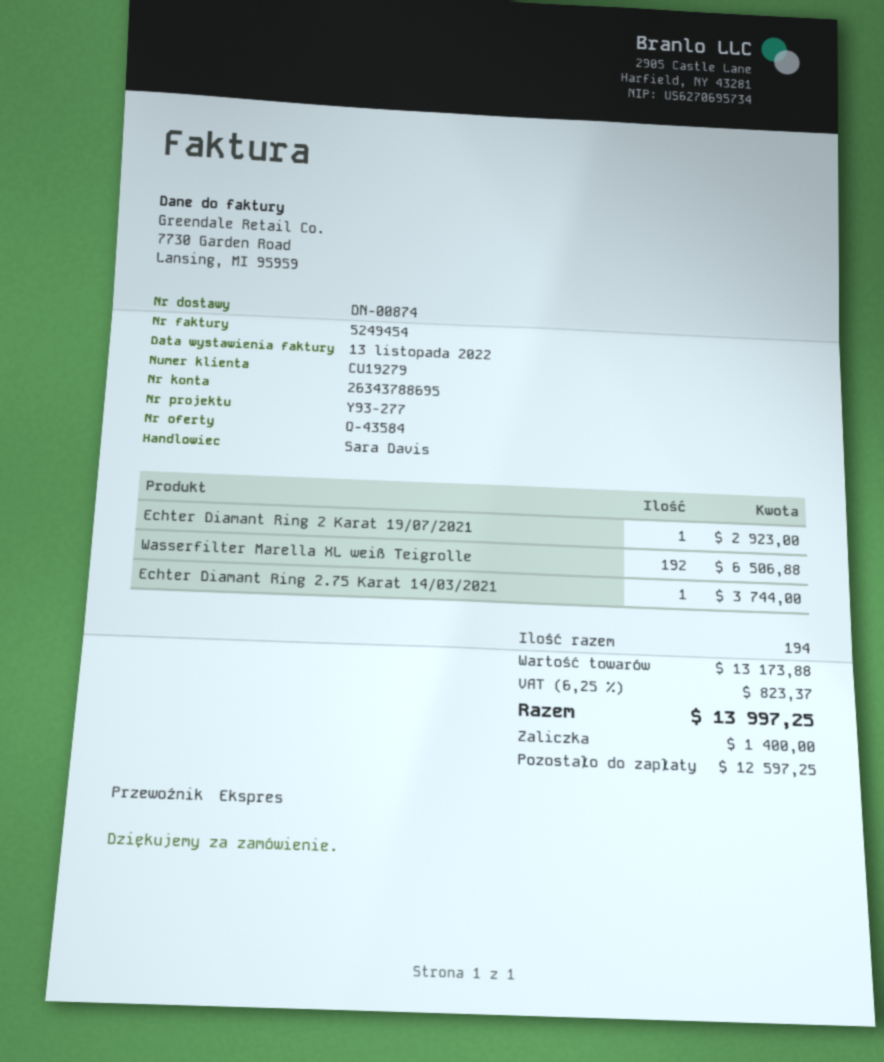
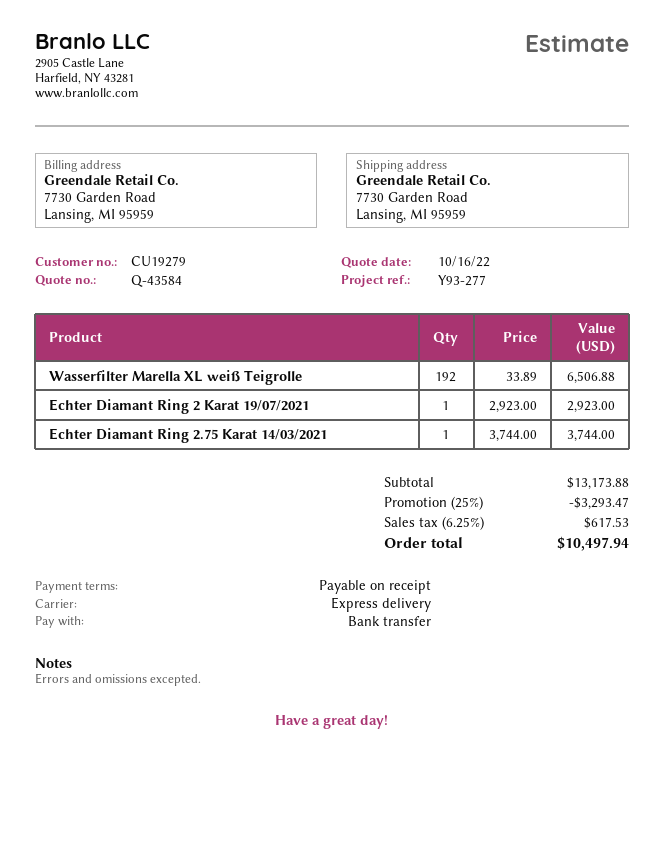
discount: none -> 25% = 3293.47
tax: 6.25% = 823.37 -> 6.25% = 617.53
total: 13997.25 -> 10497.94

